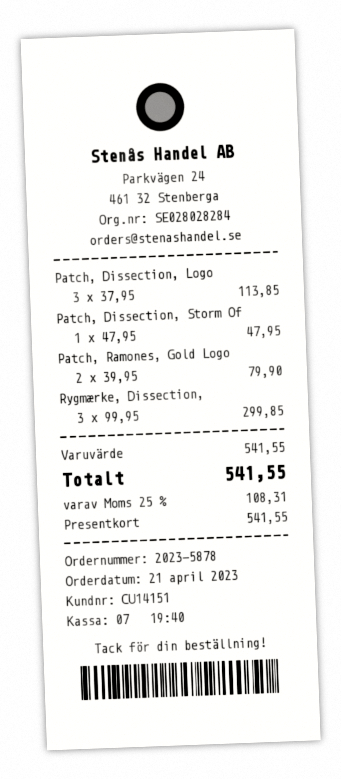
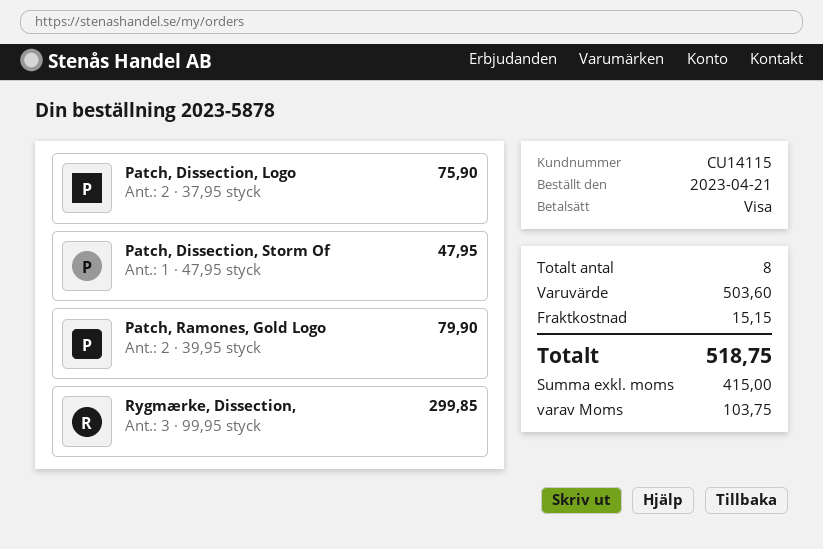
customer number: CU14151 -> CU14115
payment method: gift card -> Visa
Patch, Dissection, Logo: 3 x 37.95 = 113.85 -> 2 x 37.95 = 75.90
subtotal: 541.55 -> 503.60
shipping: none -> 15.15
tax: 108.31 -> 103.75
total: 541.55 -> 518.75

